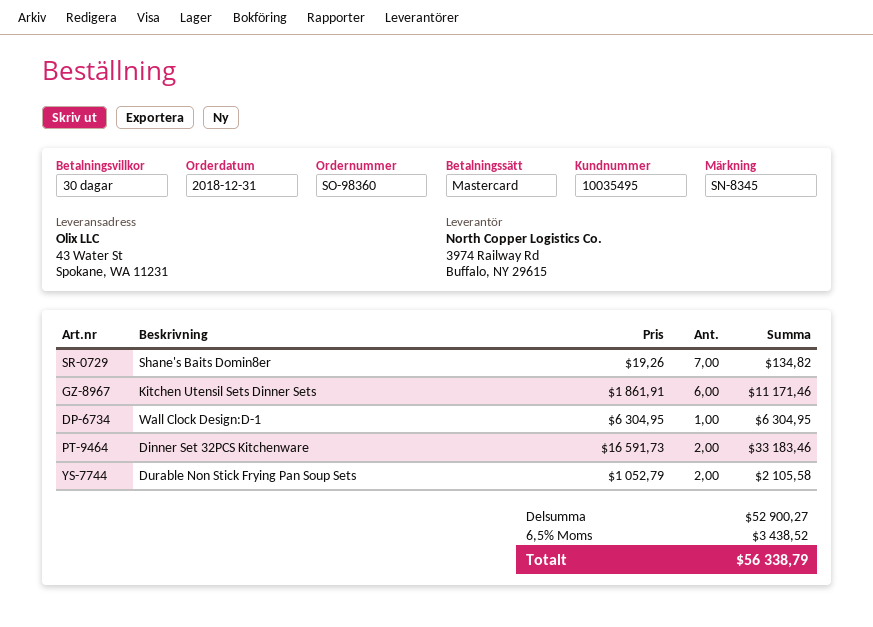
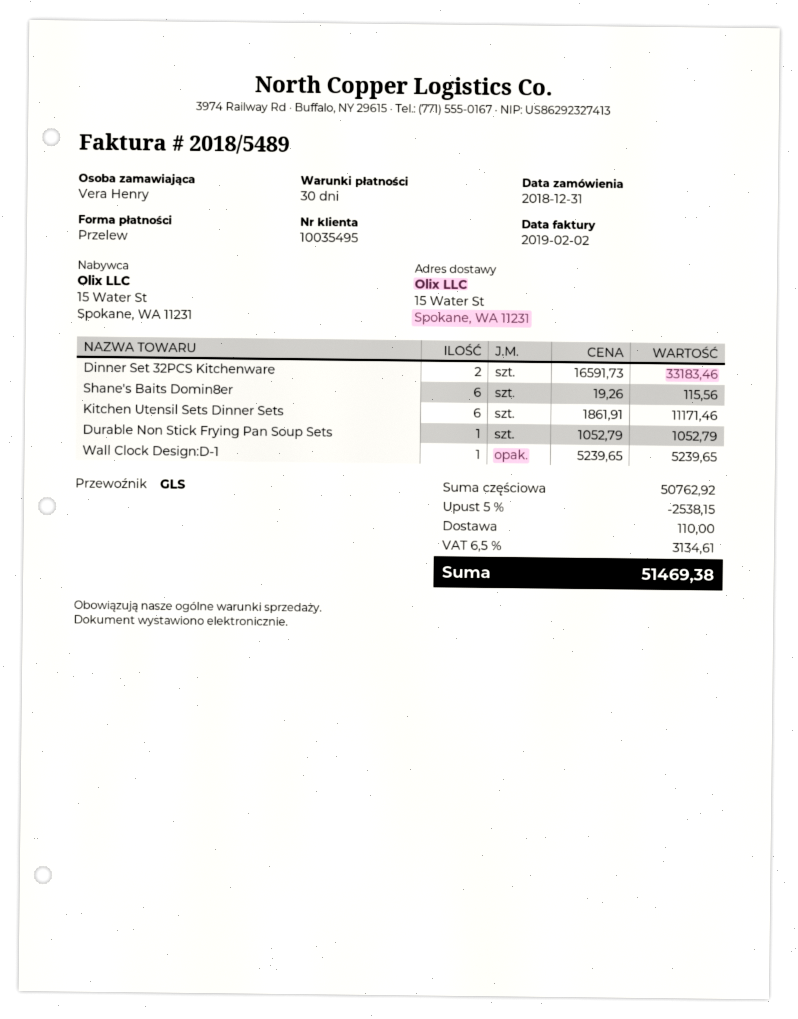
payment method: Mastercard -> bank transfer
ship to: 43 Water St, Spokane, WA 11231 -> 15 Water St, Spokane, WA 11231
Shane's Baits Domin8er: 7 x 19.26 = 134.82 -> 6 x 19.26 = 115.56
Wall Clock Design:D-1: 1 x 6304.95 = 6304.95 -> 1 x 5239.65 = 5239.65
Durable Non Stick Frying Pan Soup Sets: 2 x 1052.79 = 2105.58 -> 1 x 1052.79 = 1052.79
subtotal: 52900.27 -> 50762.92
discount: none -> 5% = 2538.15
shipping: none -> 110.00
tax: 6.5% = 3438.52 -> 6.5% = 3134.61
total: 56338.79 -> 51469.38

